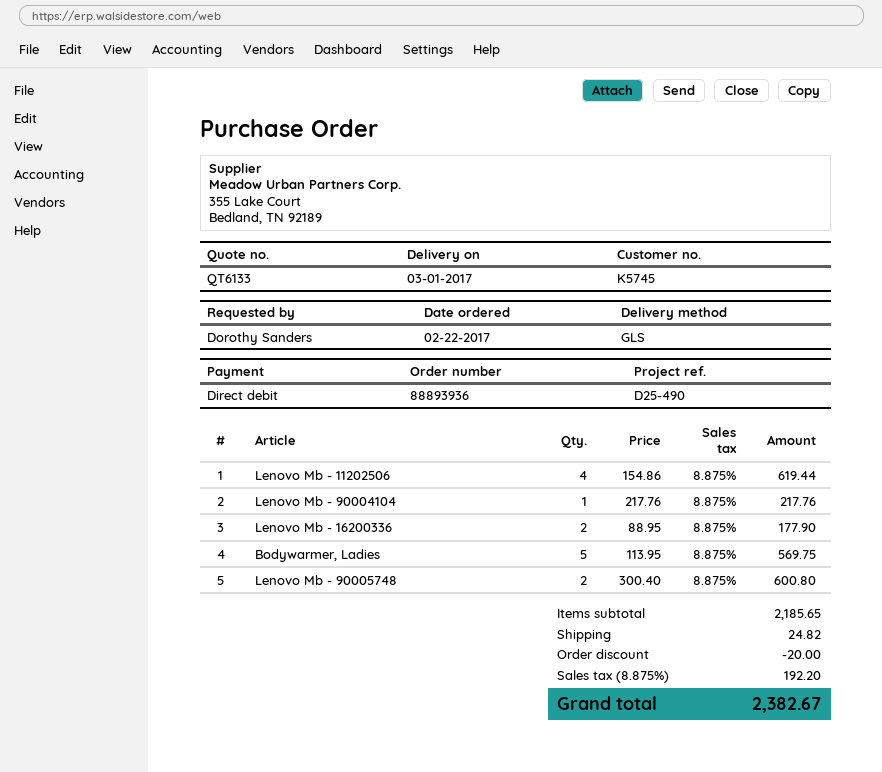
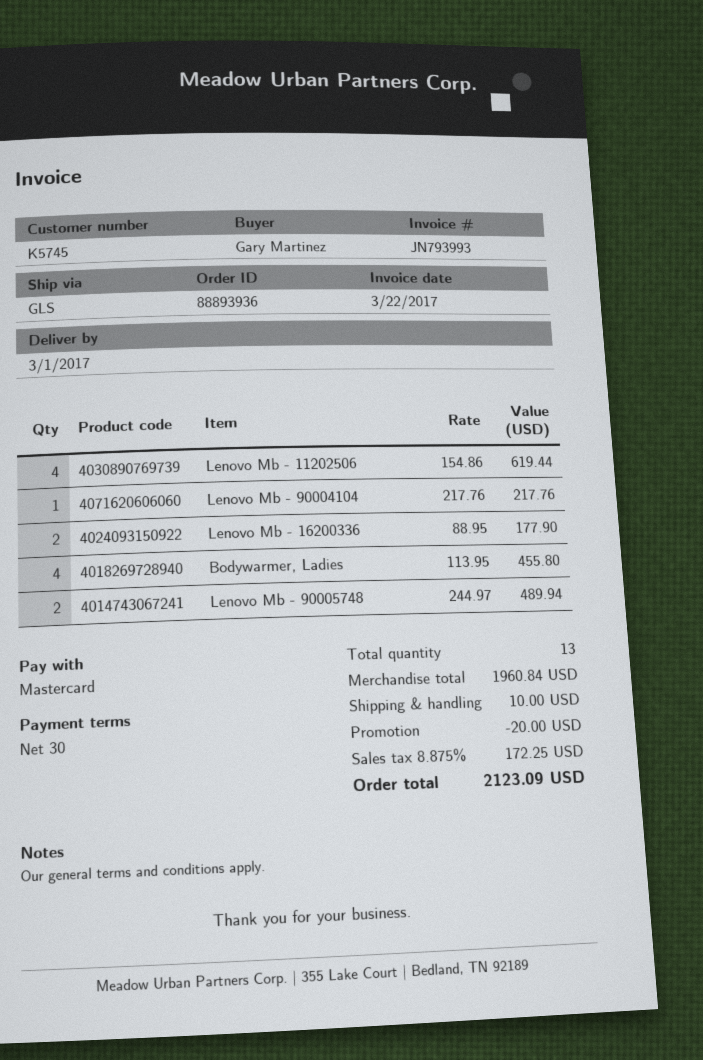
ordered by: Dorothy Sanders -> Gary Martinez
payment method: direct debit -> Mastercard
Bodywarmer, Ladies: 5 x 113.95 = 569.75 -> 4 x 113.95 = 455.80
Lenovo Mb - 90005748: 2 x 300.40 = 600.80 -> 2 x 244.97 = 489.94
subtotal: 2185.65 -> 1960.84
shipping: 24.82 -> 10.00
tax: 8.875% = 192.20 -> 8.875% = 172.25
total: 2382.67 -> 2123.09

